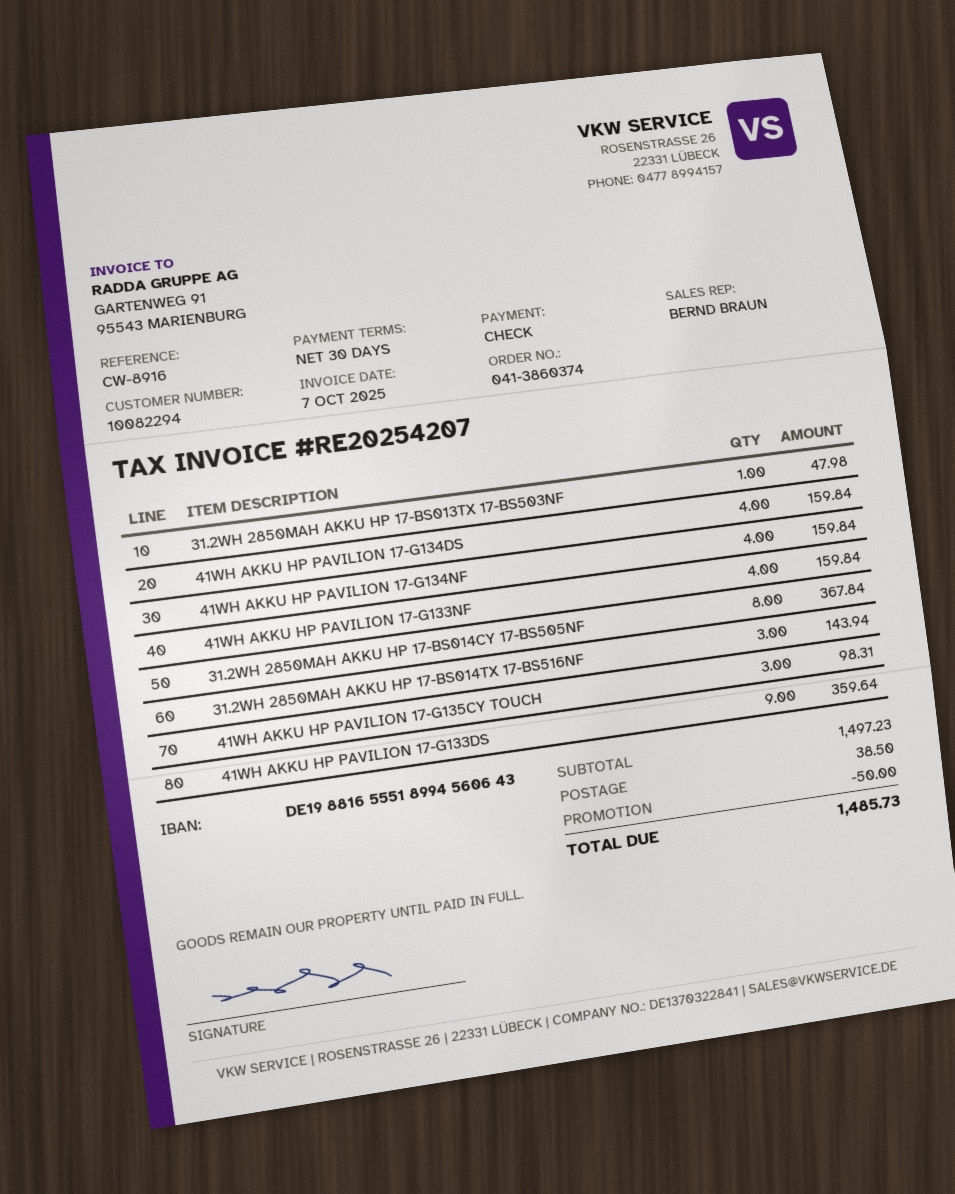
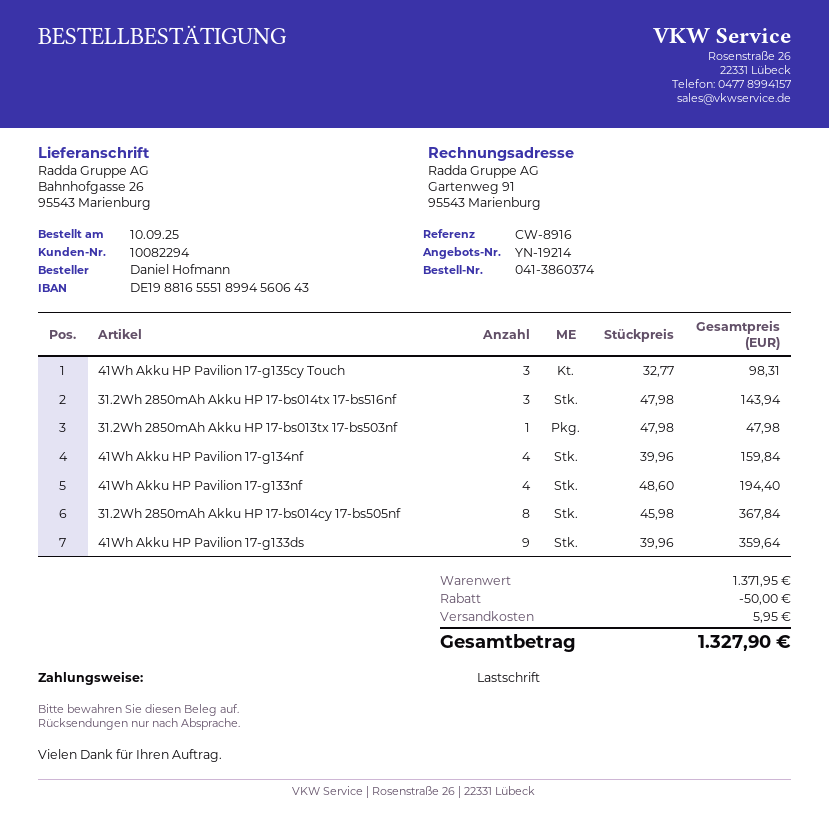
payment method: cheque -> direct debit
41WH AKKU HP PAVILION 17-G134DS: 4 for 159.84 -> none
41WH AKKU HP PAVILION 17-G133NF: 4 for 159.84 -> 4 for 194.40
subtotal: 1497.23 -> 1371.95
shipping: 38.50 -> 5.95
total: 1485.73 -> 1327.90

